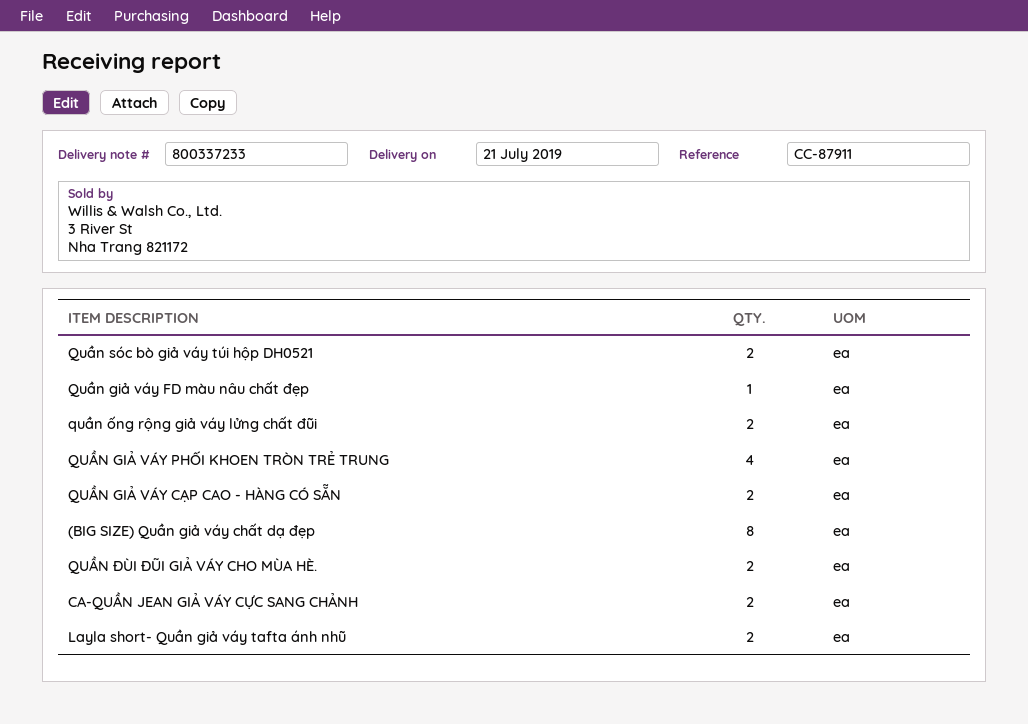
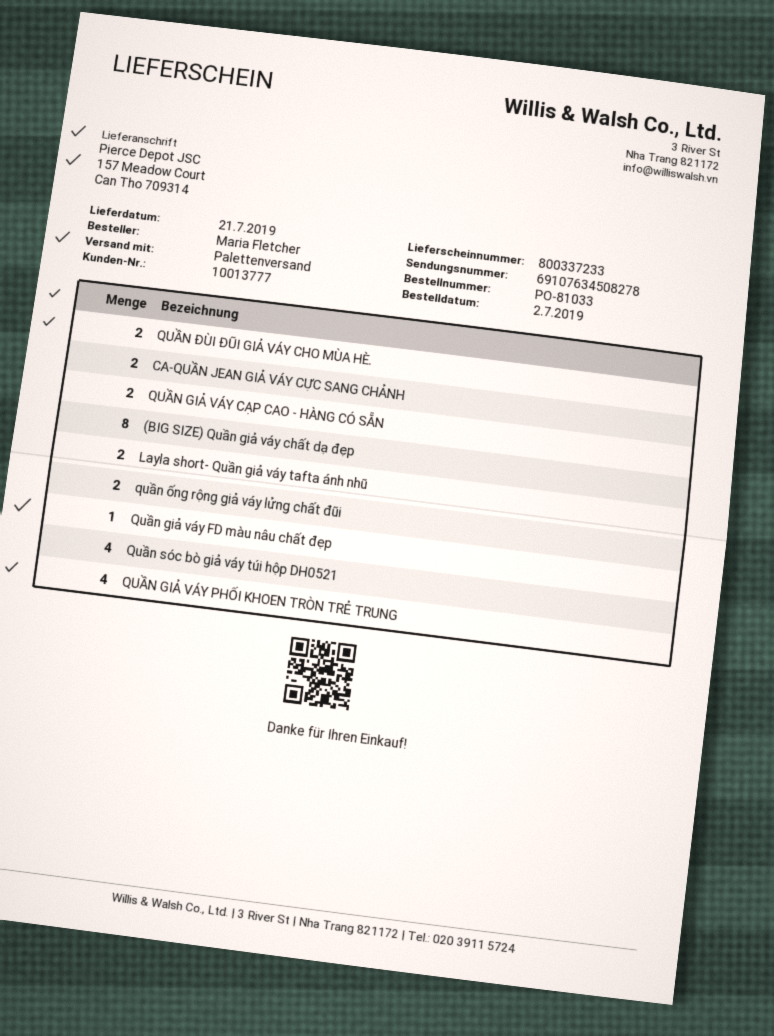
Quần sóc bò giả váy túi hộp DH0521: 2 -> 4

